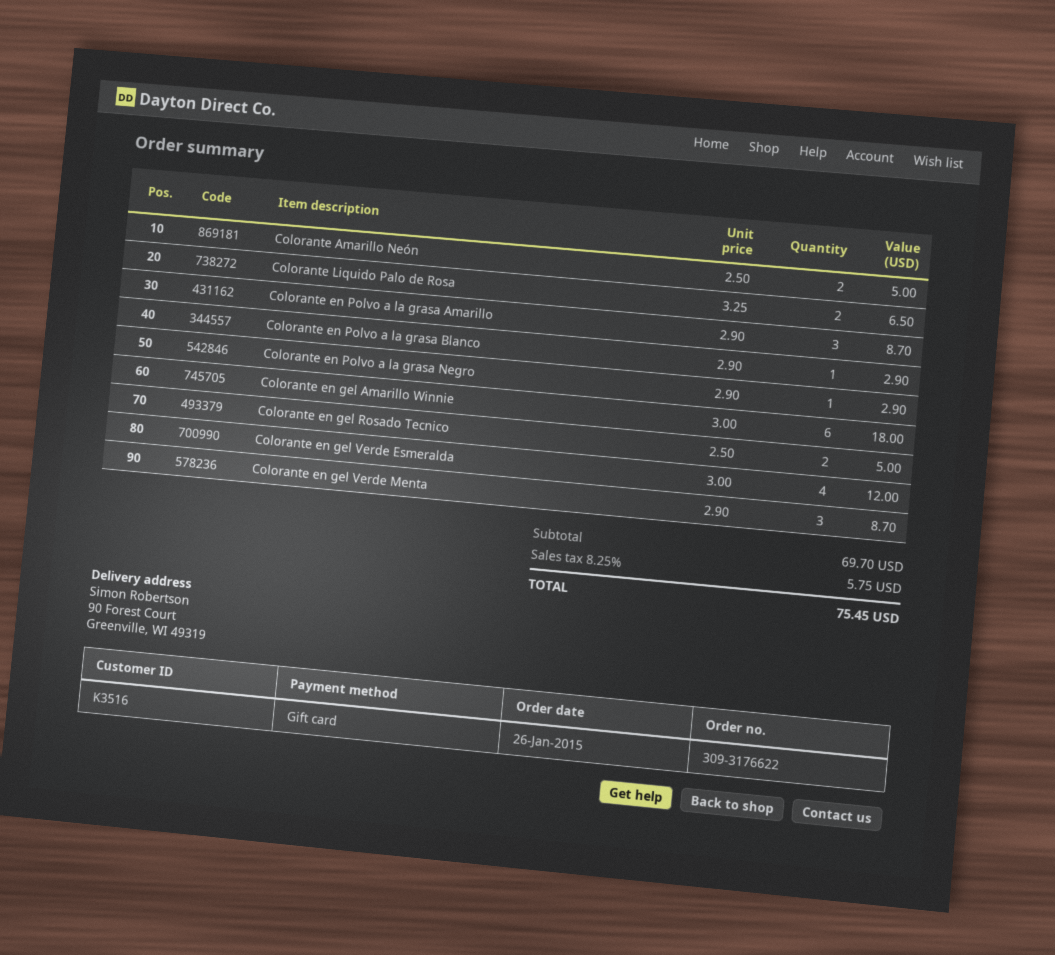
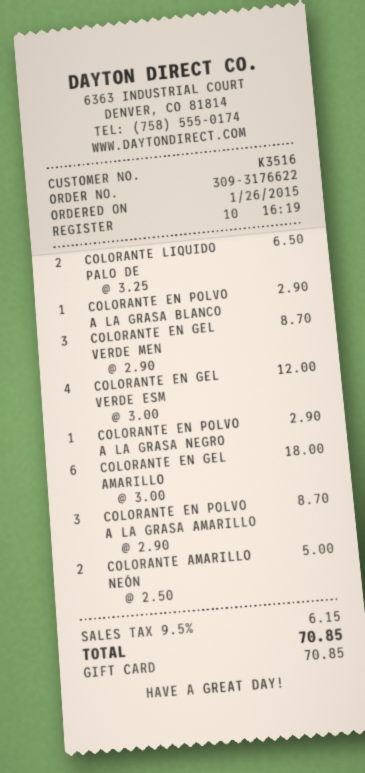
Colorante en gel Rosado Tecnico: 2 x 2.50 = 5.00 -> none
tax: 8.25% = 5.75 -> 9.5% = 6.15
total: 75.45 -> 70.85

